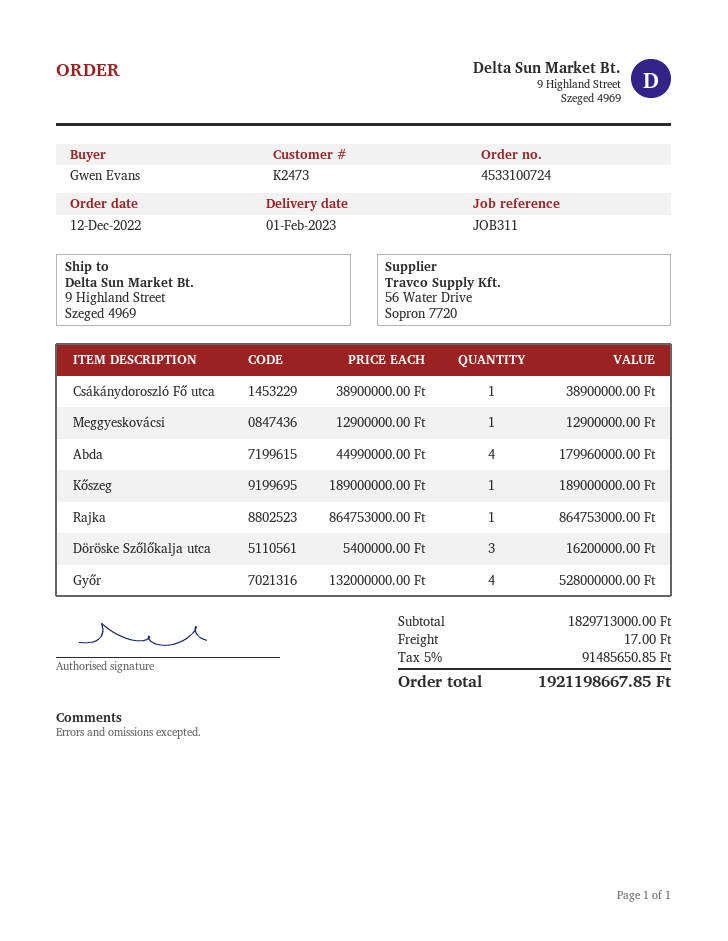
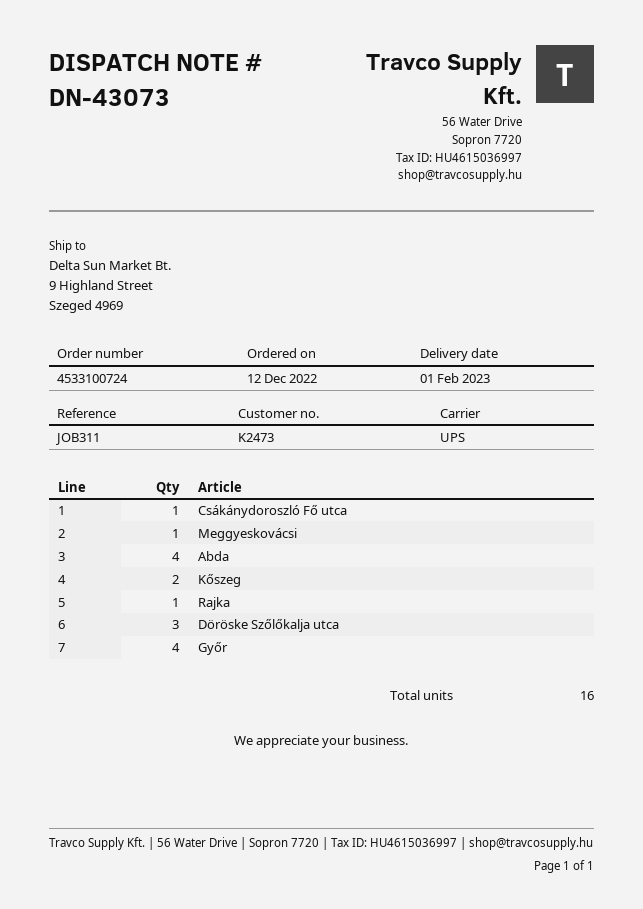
Kőszeg: 1 -> 2

